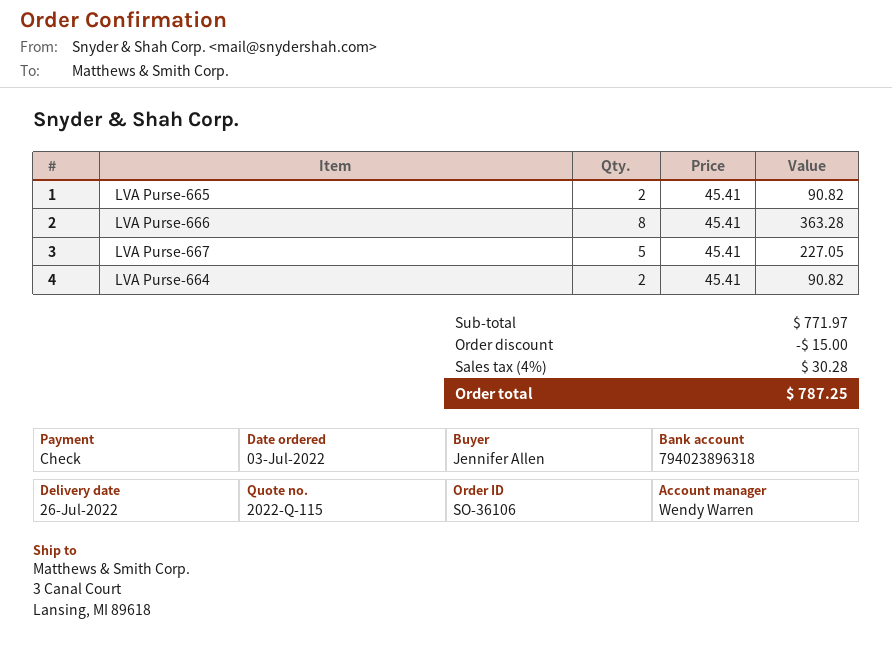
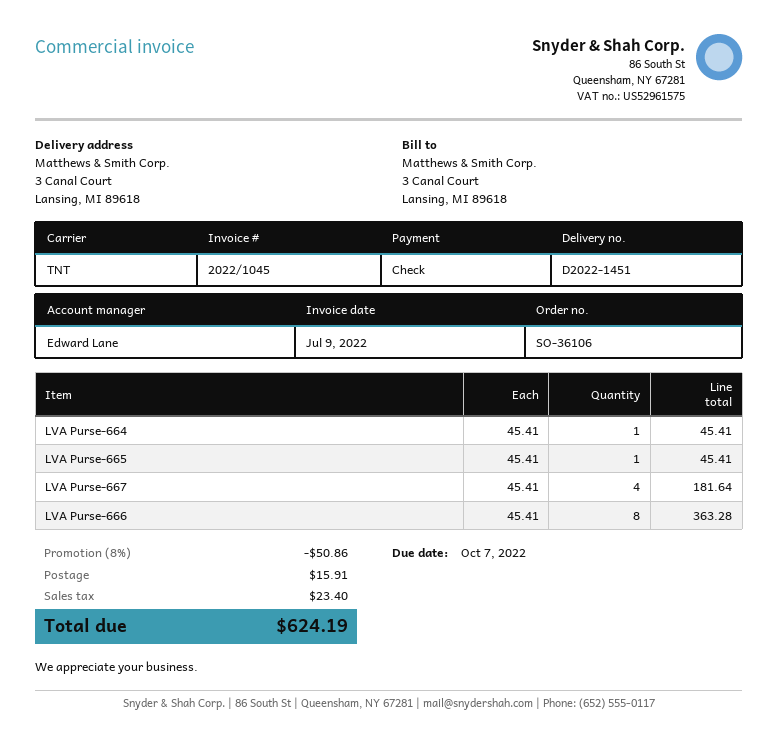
sales rep: Wendy Warren -> Edward Lane
LVA Purse-665: 2 x 45.41 = 90.82 -> 1 x 45.41 = 45.41
LVA Purse-667: 5 x 45.41 = 227.05 -> 4 x 45.41 = 181.64
LVA Purse-664: 2 x 45.41 = 90.82 -> 1 x 45.41 = 45.41
discount: 15.00 -> 50.86
shipping: none -> 15.91
tax: 30.28 -> 23.40
total: 787.25 -> 624.19

